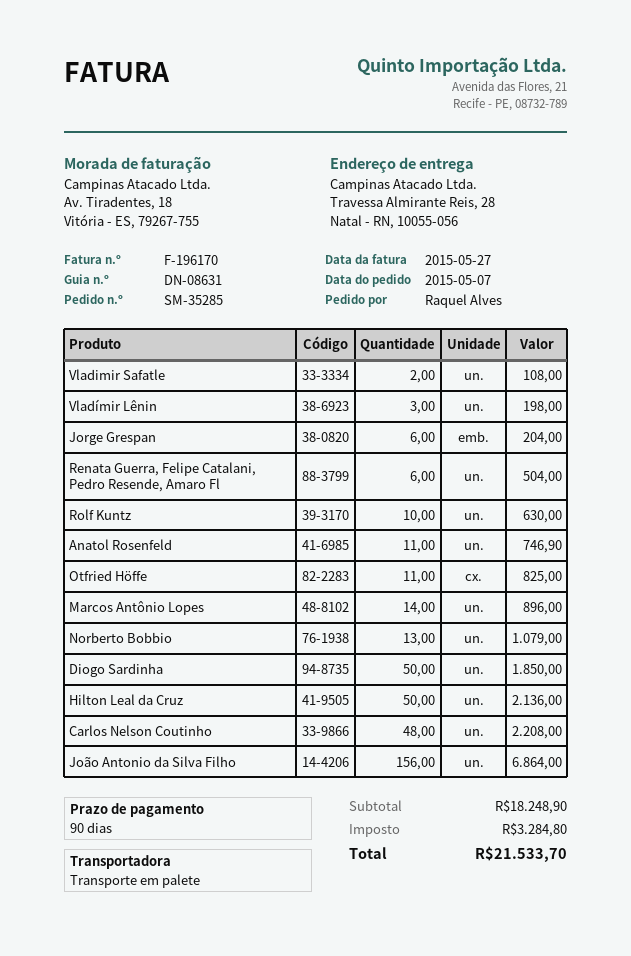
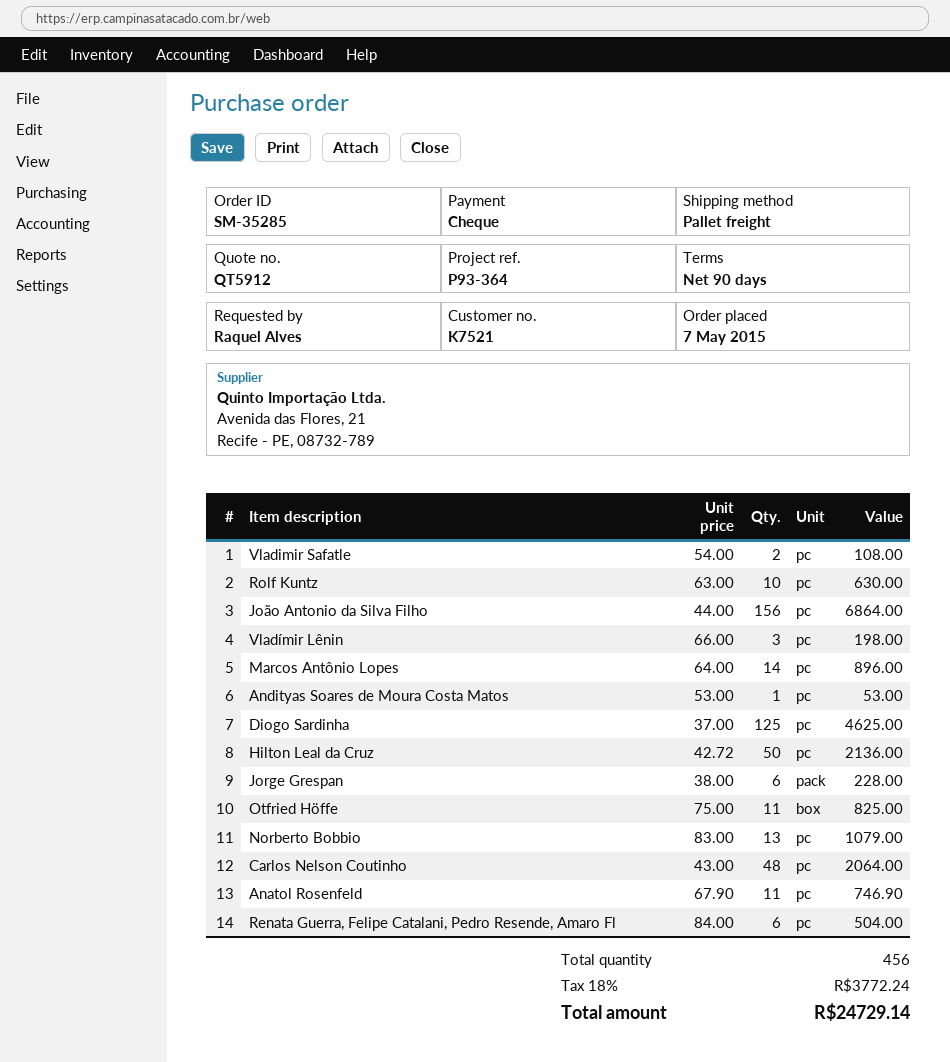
Jorge Grespan: 6 for 204.00 -> 6 for 228.00
Diogo Sardinha: 50 for 1850.00 -> 125 for 4625.00
Carlos Nelson Coutinho: 48 for 2208.00 -> 48 for 2064.00
Andityas Soares de Moura Costa Matos: none -> 1 for 53.00
tax: 3284.80 -> 3772.24
total: 21533.70 -> 24729.14

